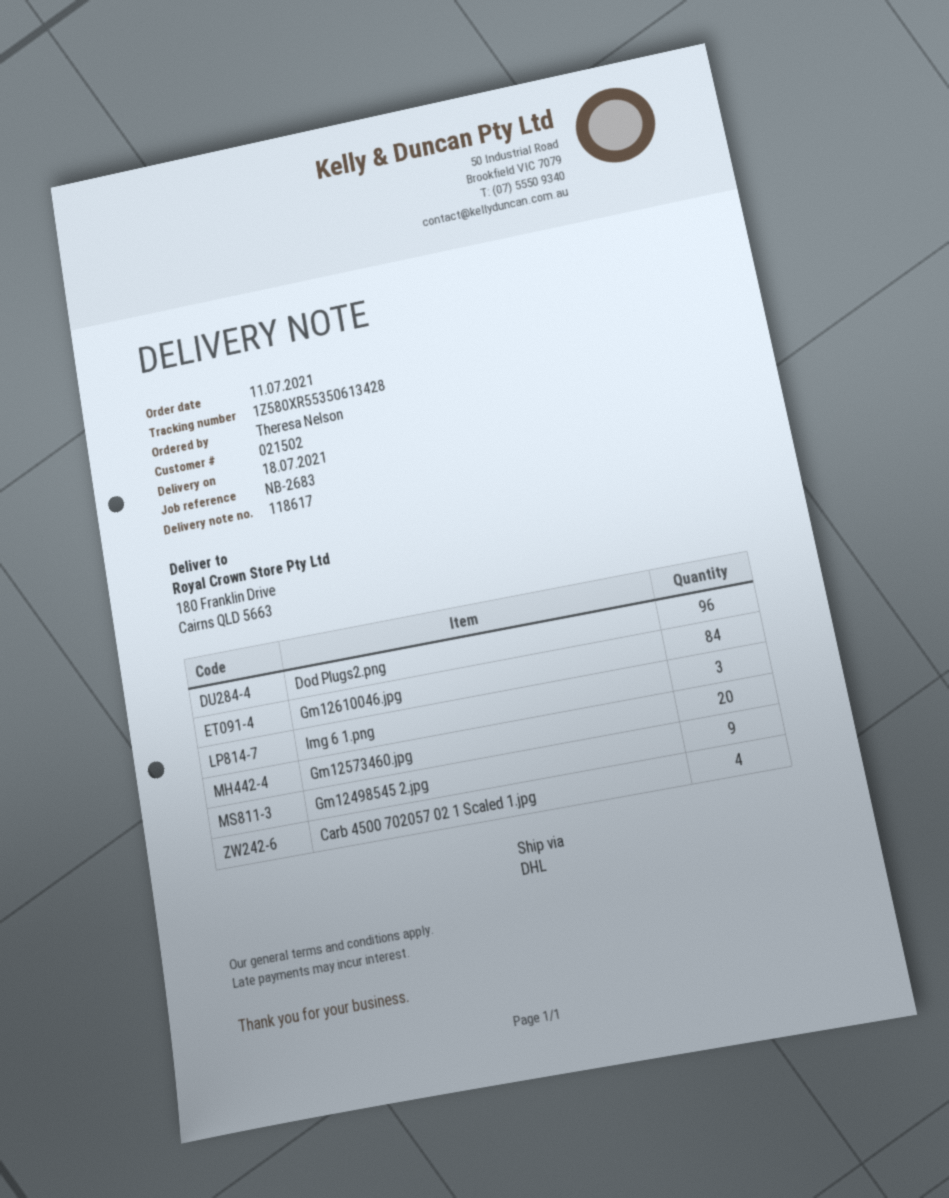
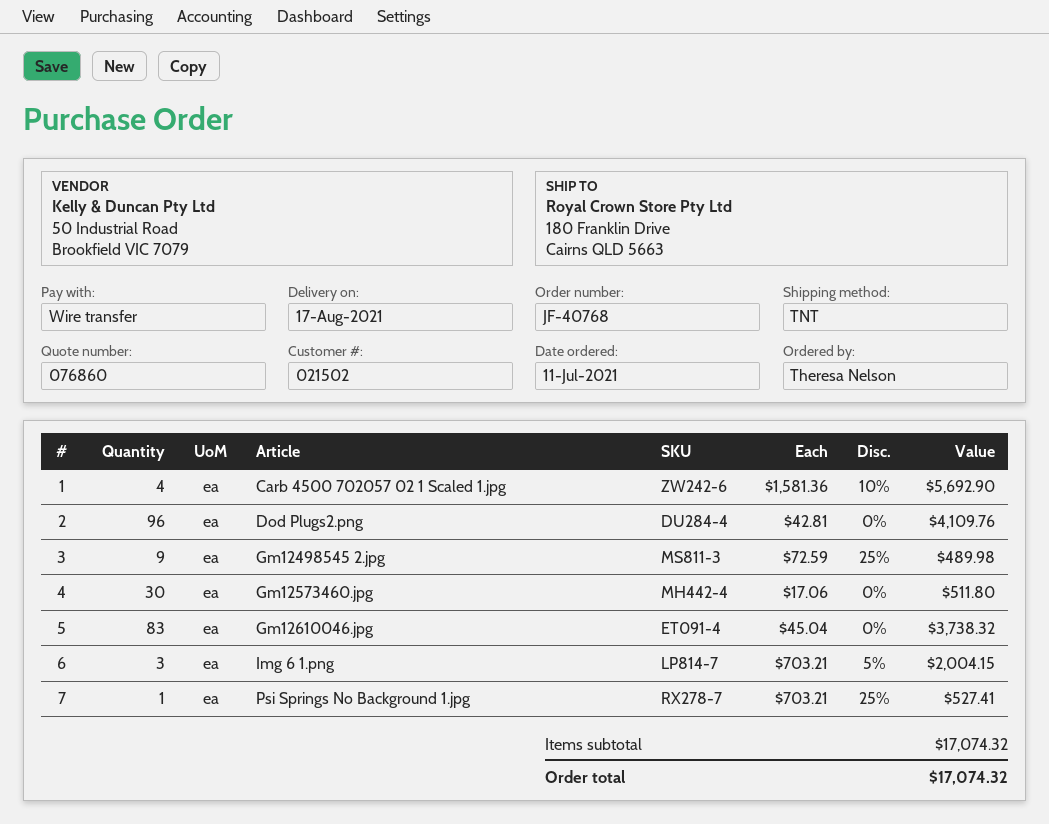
delivery date: 2021-07-18 -> 2021-08-17
shipping method: DHL -> TNT
Gm12610046.jpg: 84 -> 83
Gm12573460.jpg: 20 -> 30
Psi Springs No Background 1.jpg: none -> 1

